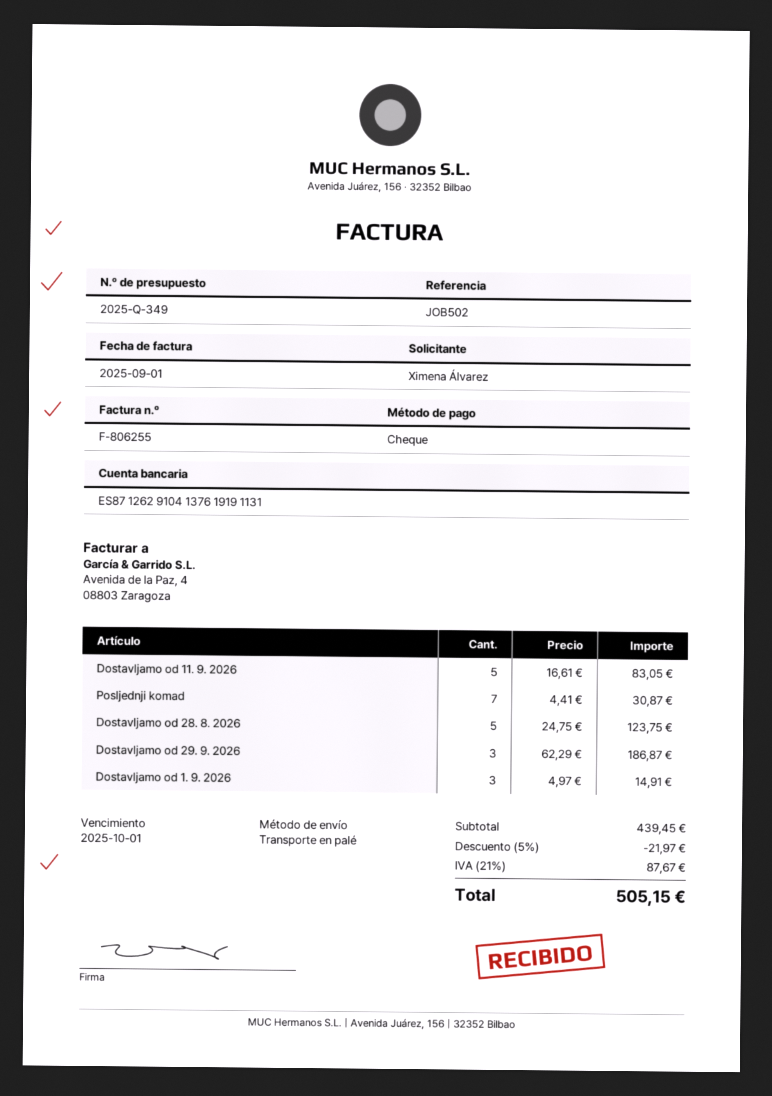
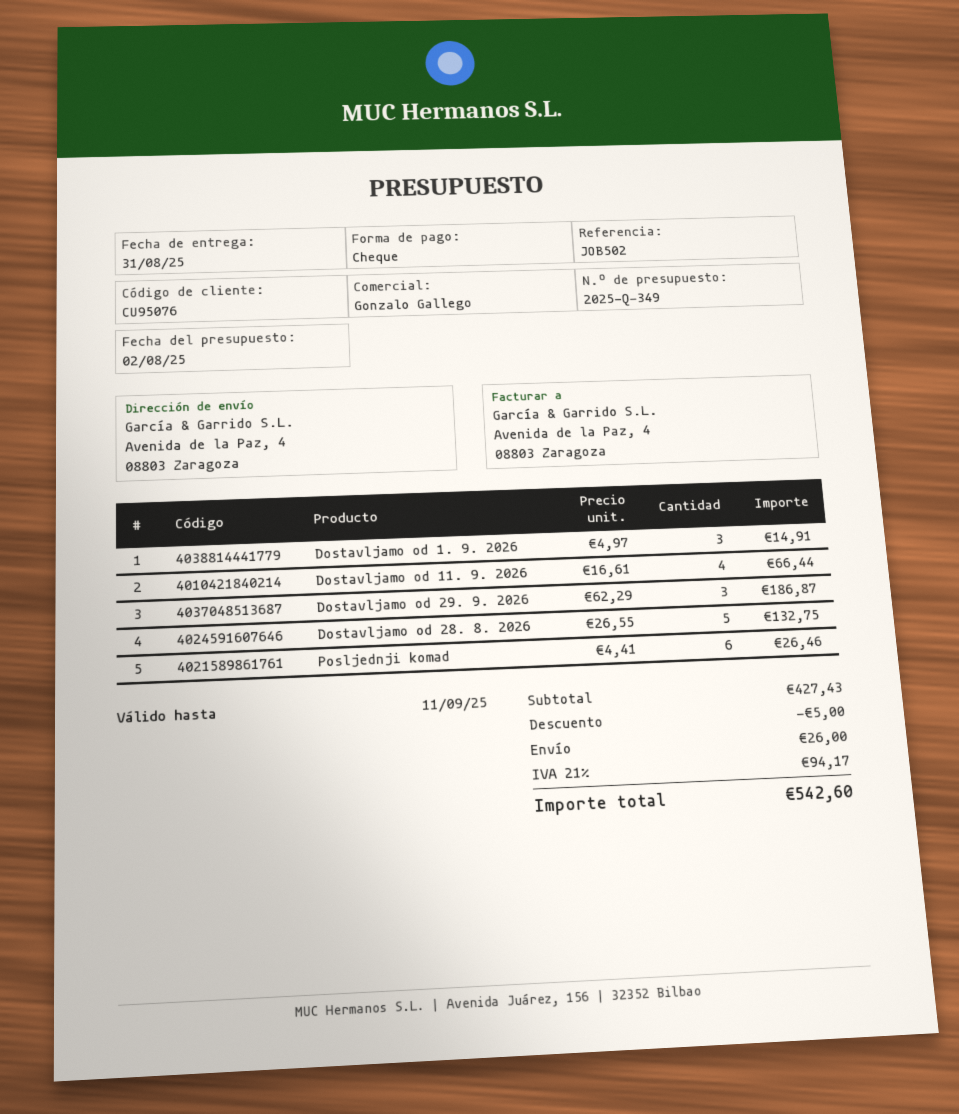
Dostavljamo od 11. 9. 2026: 5 x 16.61 = 83.05 -> 4 x 16.61 = 66.44
Posljednji komad: 7 x 4.41 = 30.87 -> 6 x 4.41 = 26.46
Dostavljamo od 28. 8. 2026: 5 x 24.75 = 123.75 -> 5 x 26.55 = 132.75
subtotal: 439.45 -> 427.43
discount: 21.97 -> 5.00
shipping: none -> 26.00
tax: 21% = 87.67 -> 21% = 94.17
total: 505.15 -> 542.60

